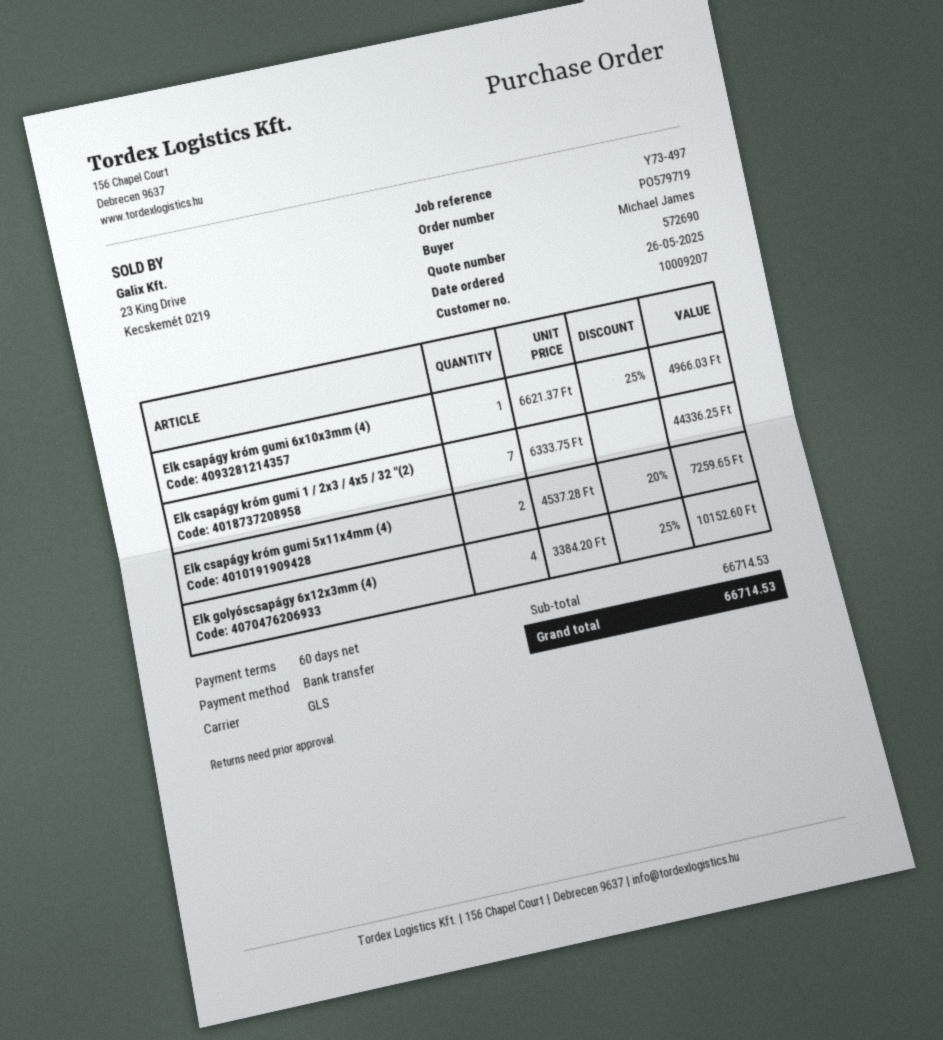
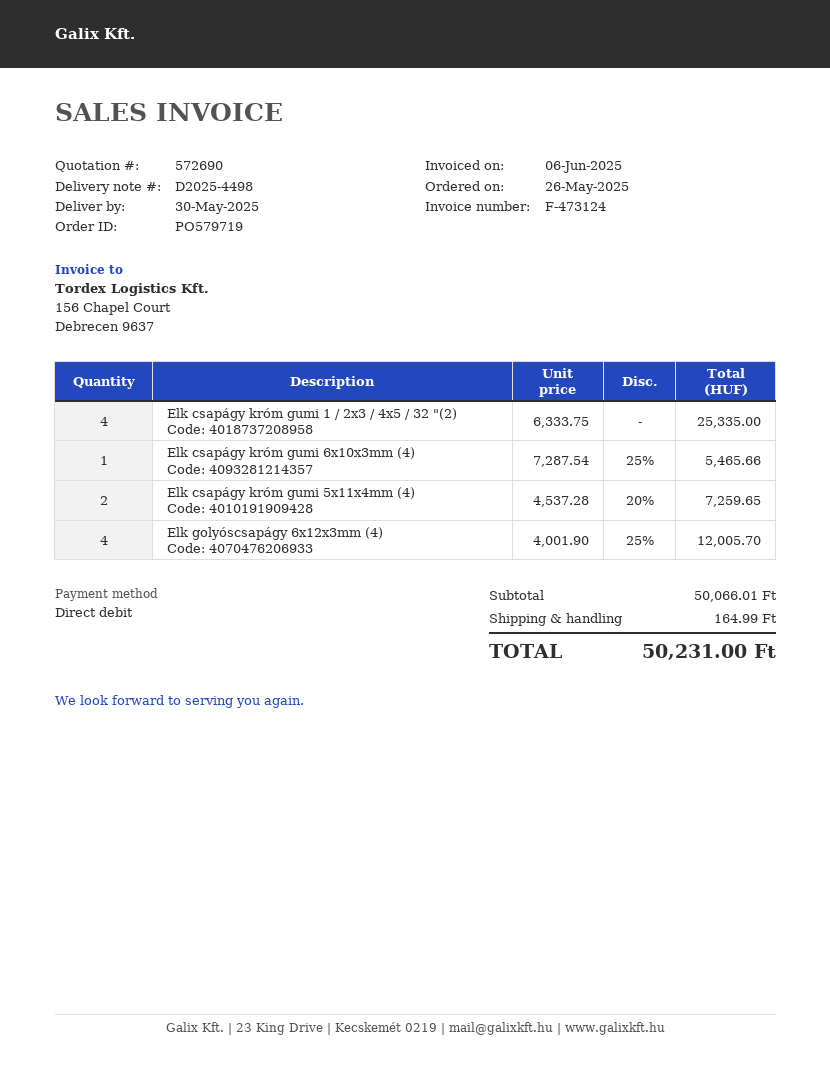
payment method: bank transfer -> direct debit
Elk csapágy króm gumi 6x10x3mm (4): 1 x 6621.37 - 25% = 4966.03 -> 1 x 7287.54 - 25% = 5465.66
Elk csapágy króm gumi 1 / 2x3 / 4x5 / 32 "(2): 7 x 6333.75 = 44336.25 -> 4 x 6333.75 = 25335.00
Elk golyóscsapágy 6x12x3mm (4): 4 x 3384.20 - 25% = 10152.60 -> 4 x 4001.90 - 25% = 12005.70
subtotal: 66714.53 -> 50066.01
shipping: none -> 164.99
total: 66714.53 -> 50231.00

